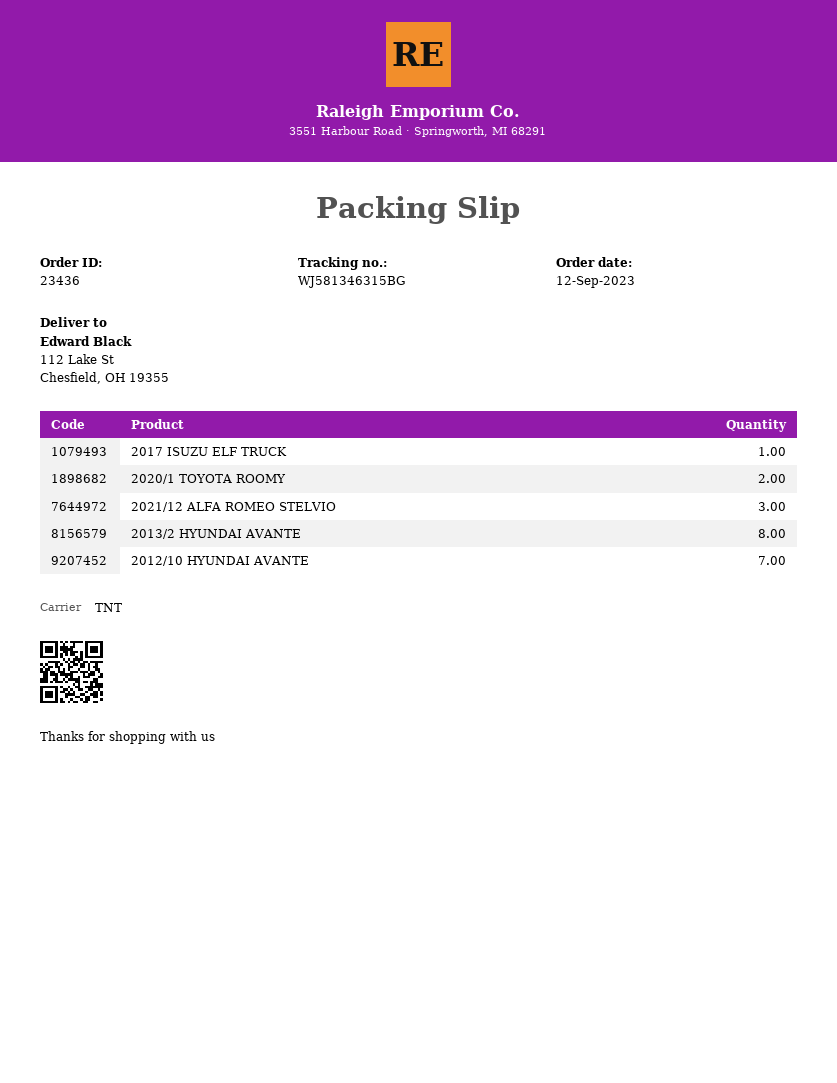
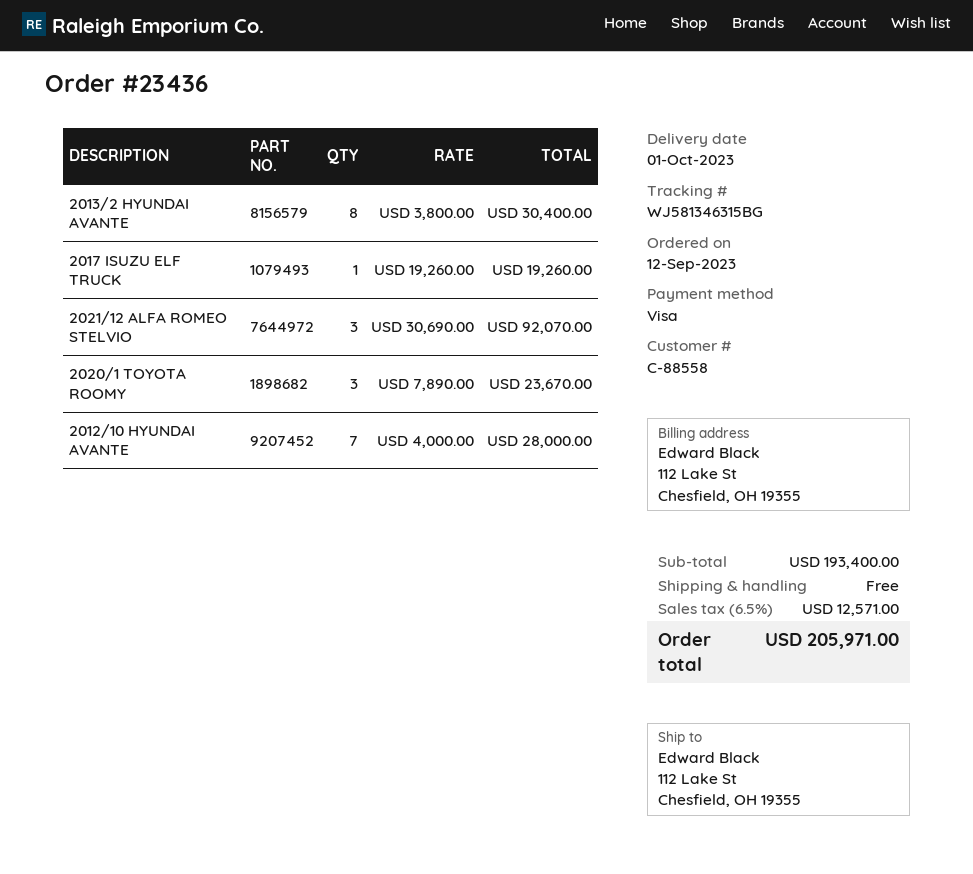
2020/1 TOYOTA ROOMY: 2 -> 3

